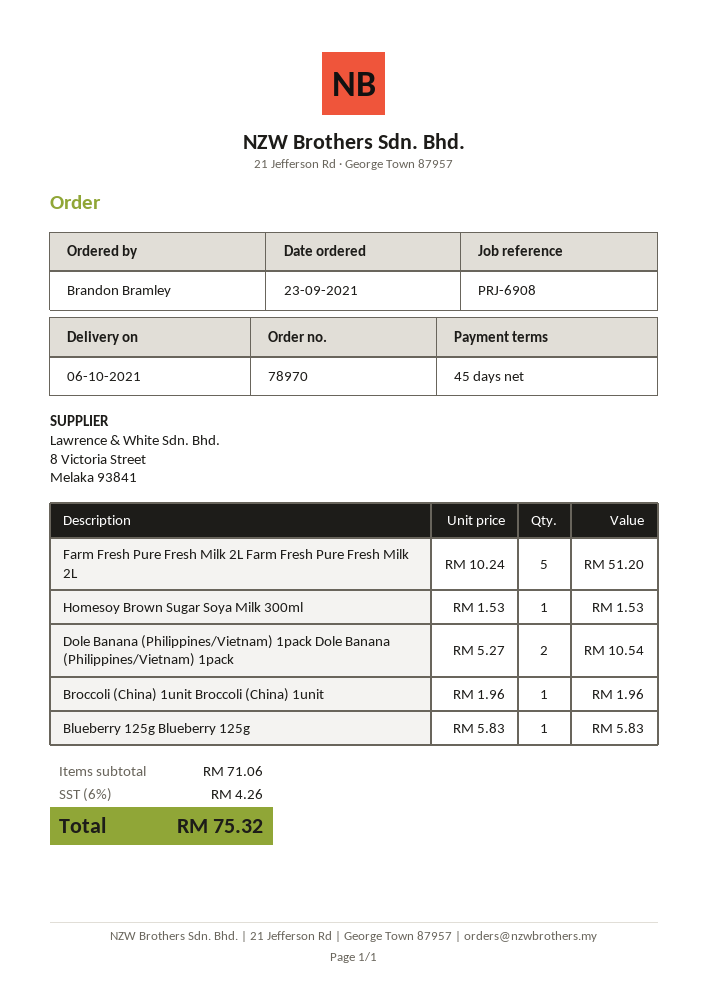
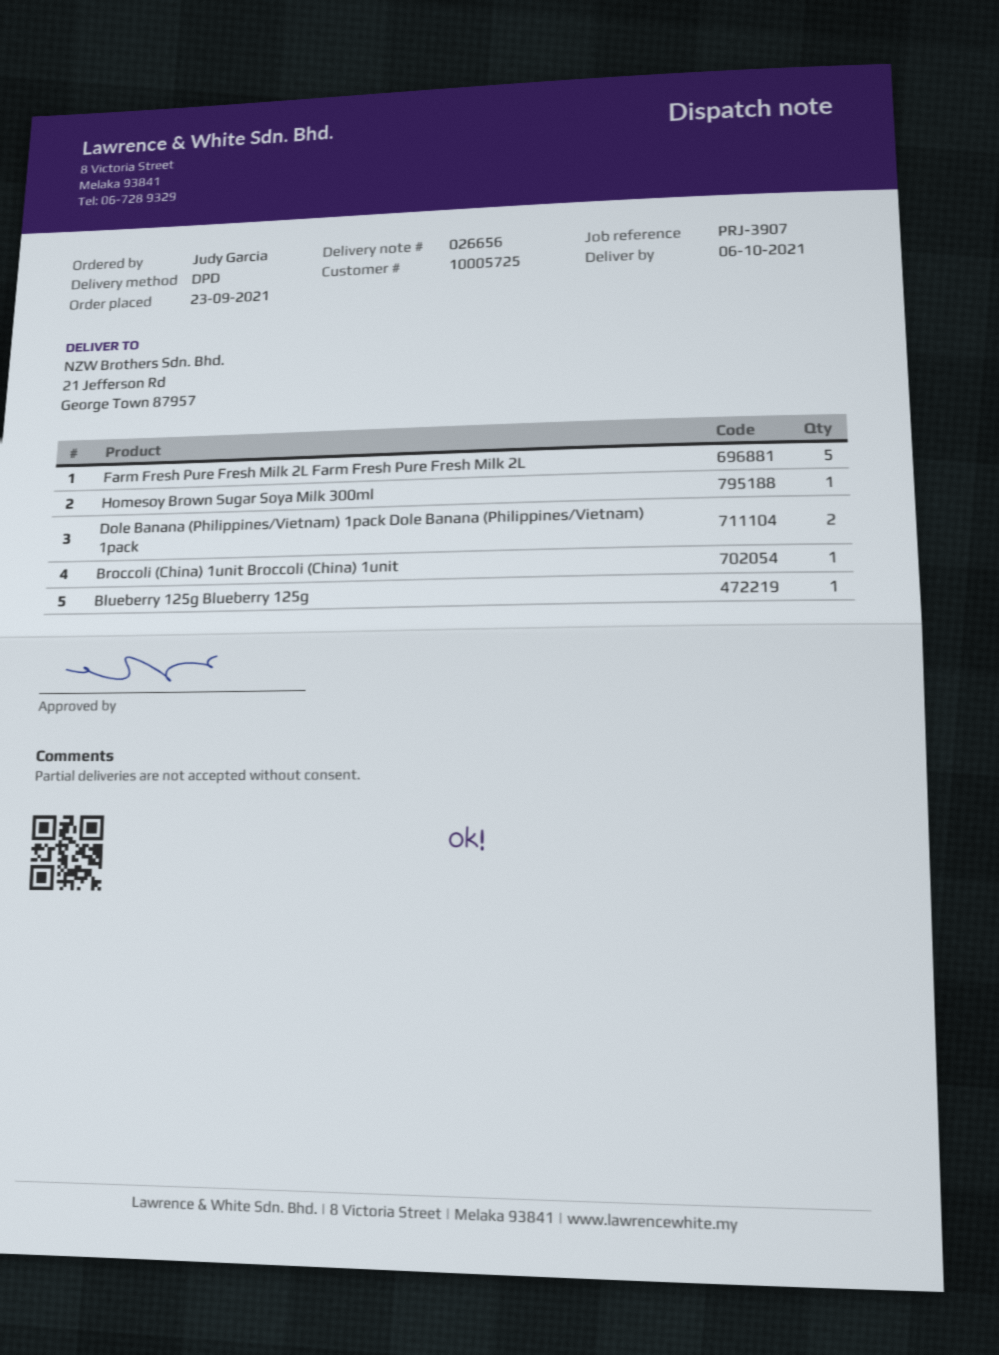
reference: PRJ-6908 -> PRJ-3907
ordered by: Brandon Bramley -> Judy Garcia

